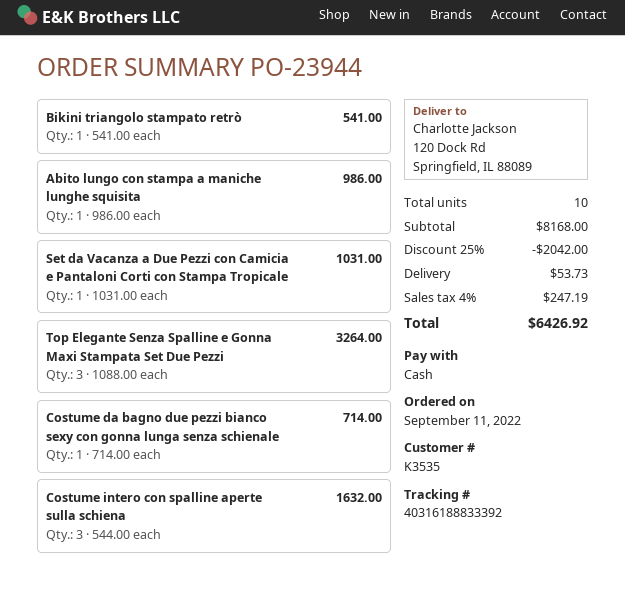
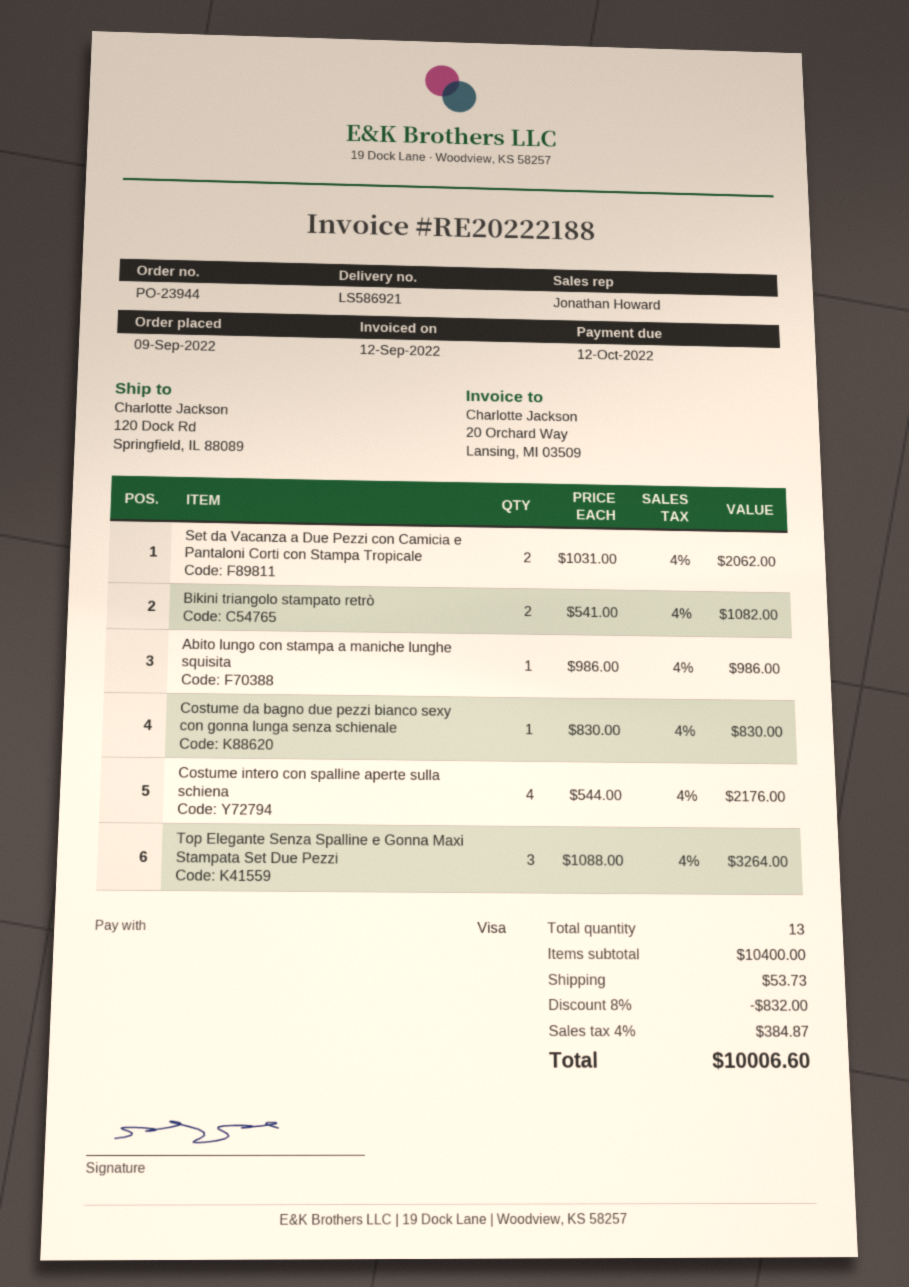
order date: 2022-09-11 -> 2022-09-09
payment method: cash -> Visa
Bikini triangolo stampato retrò: 1 x 541.00 = 541.00 -> 2 x 541.00 = 1082.00
Set da Vacanza a Due Pezzi con Camicia e Pantaloni Corti con Stampa Tropicale: 1 x 1031.00 = 1031.00 -> 2 x 1031.00 = 2062.00
Costume da bagno due pezzi bianco sexy con gonna lunga senza schienale: 1 x 714.00 = 714.00 -> 1 x 830.00 = 830.00
Costume intero con spalline aperte sulla schiena: 3 x 544.00 = 1632.00 -> 4 x 544.00 = 2176.00
total quantity: 10 -> 13
subtotal: 8168.00 -> 10400.00
discount: 25% = 2042.00 -> 8% = 832.00
tax: 4% = 247.19 -> 4% = 384.87
total: 6426.92 -> 10006.60

